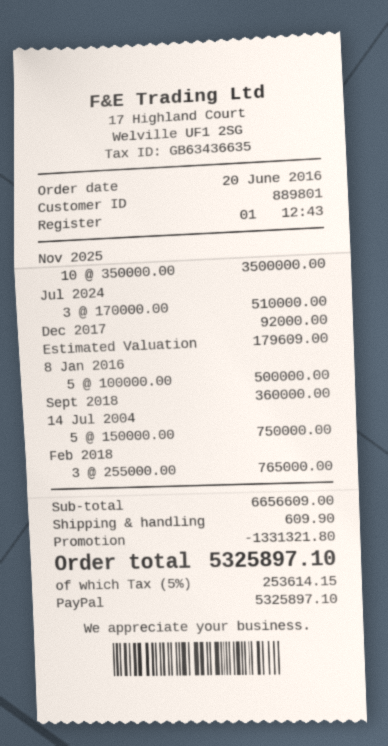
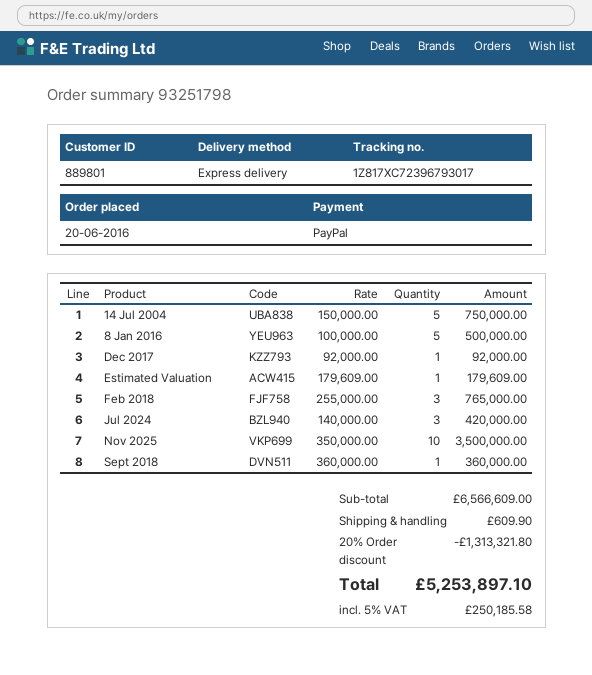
Jul 2024: 3 x 170000.00 = 510000.00 -> 3 x 140000.00 = 420000.00
subtotal: 6656609.00 -> 6566609.00
discount: 1331321.80 -> 1313321.80
tax: 5% = 253614.15 -> 5% = 250185.58
total: 5325897.10 -> 5253897.10

